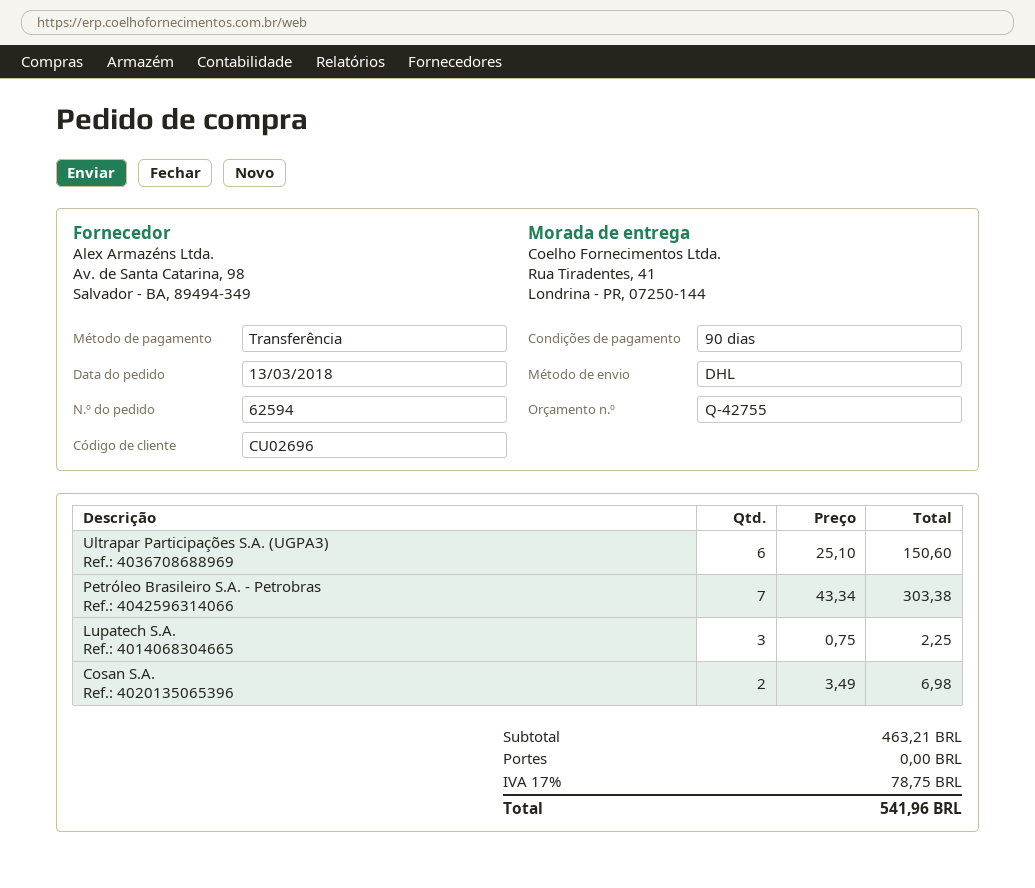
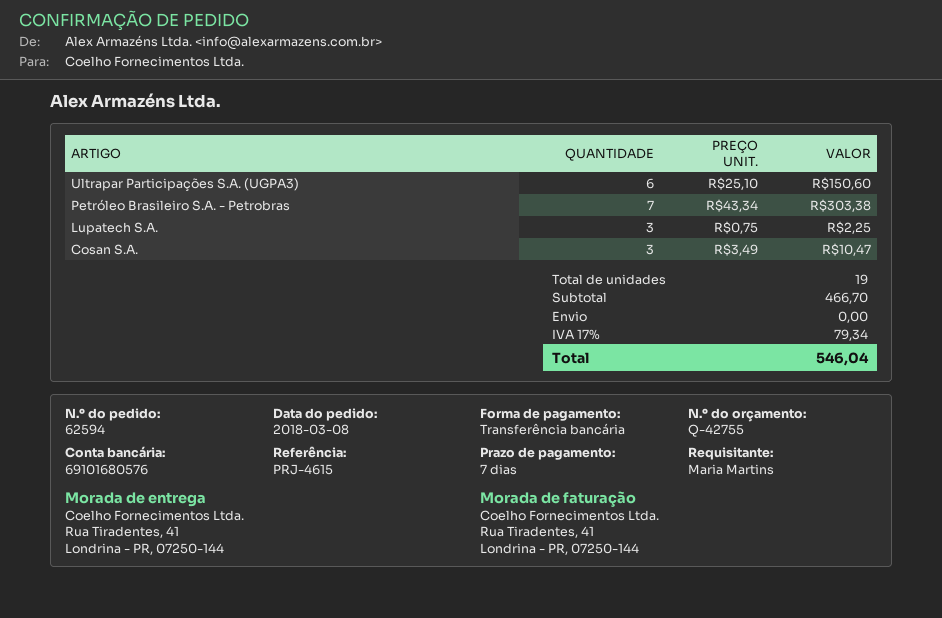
order date: 2018-03-13 -> 2018-03-08
payment terms: 90 days -> 7 days
Cosan S.A.: 2 x 3.49 = 6.98 -> 3 x 3.49 = 10.47
subtotal: 463.21 -> 466.70
tax: 17% = 78.75 -> 17% = 79.34
total: 541.96 -> 546.04

